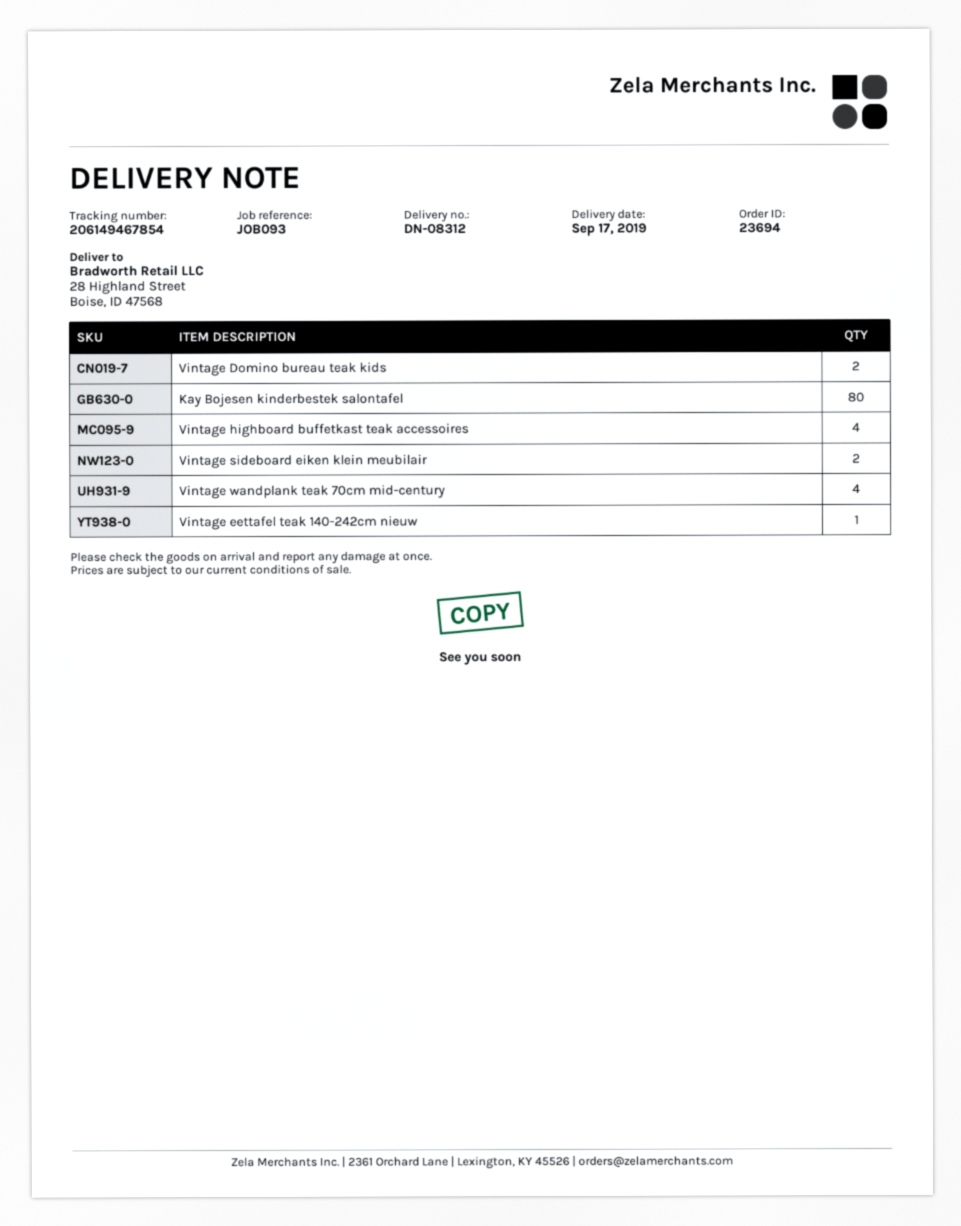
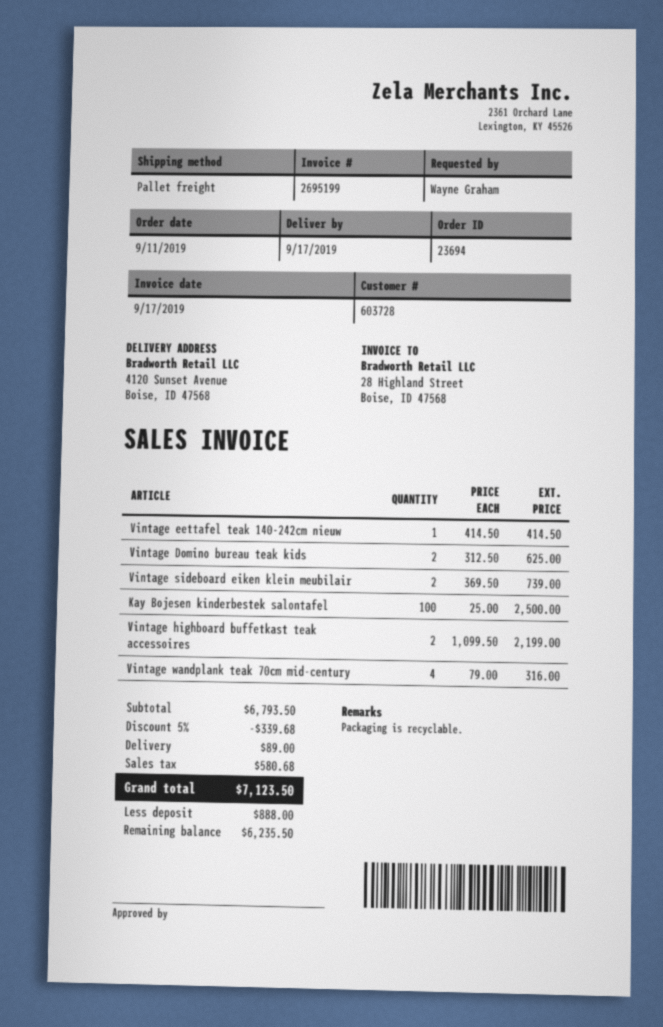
ship to: 28 Highland Street, Boise, ID 47568 -> 4120 Sunset Avenue, Boise, ID 47568
Kay Bojesen kinderbestek salontafel: 80 -> 100
Vintage highboard buffetkast teak accessoires: 4 -> 2

